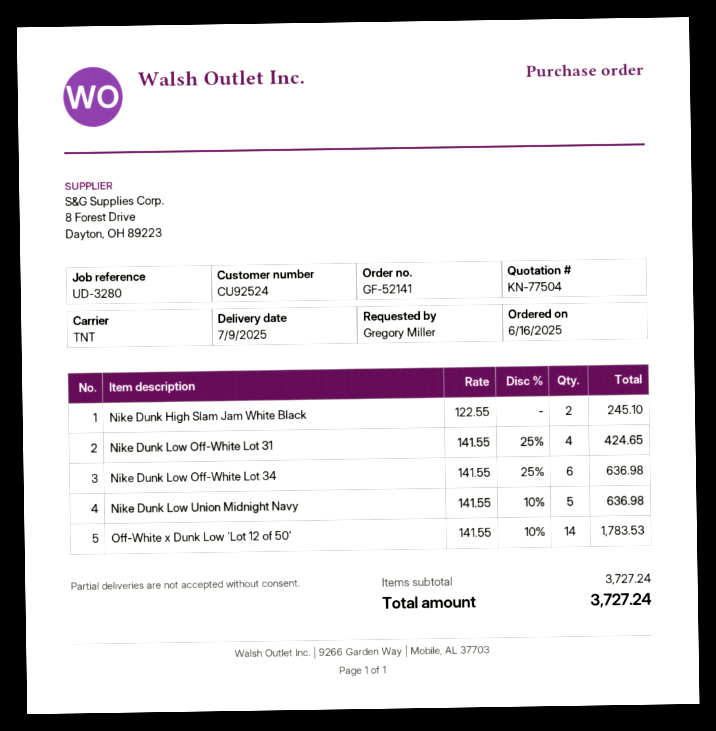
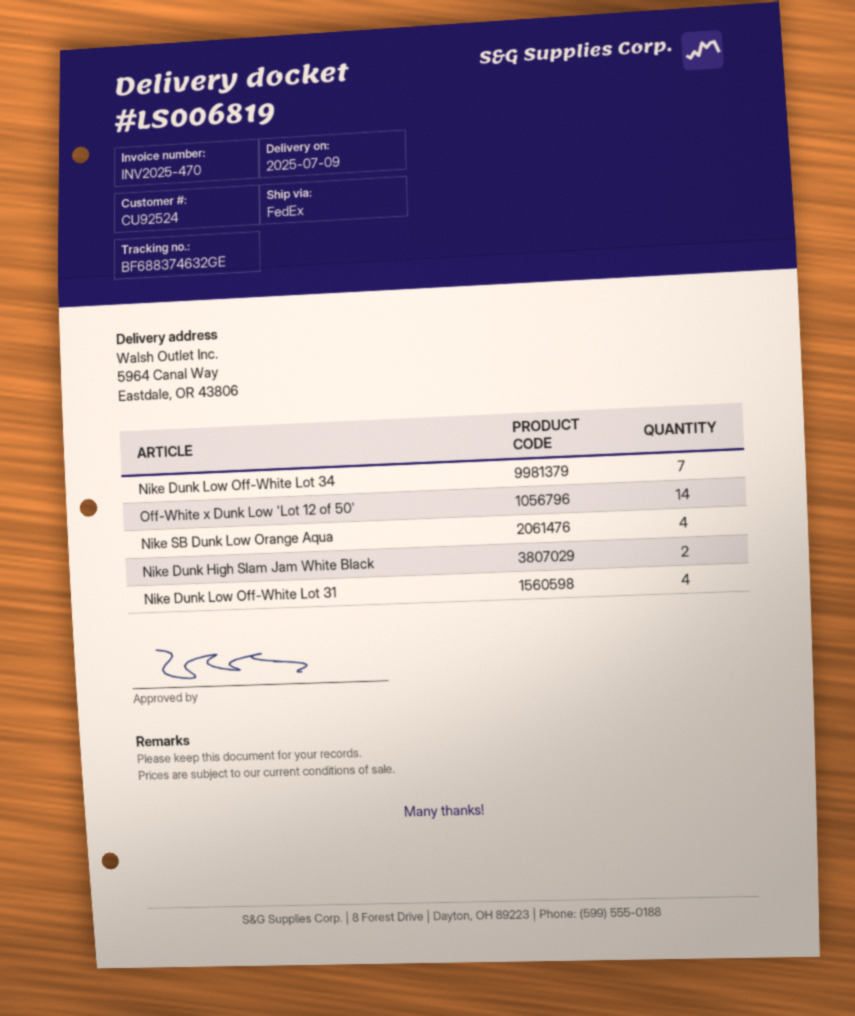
shipping method: TNT -> FedEx
Nike Dunk Low Off-White Lot 34: 6 -> 7
Nike Dunk Low Union Midnight Navy: 5 -> none
Nike SB Dunk Low Orange Aqua: none -> 4

